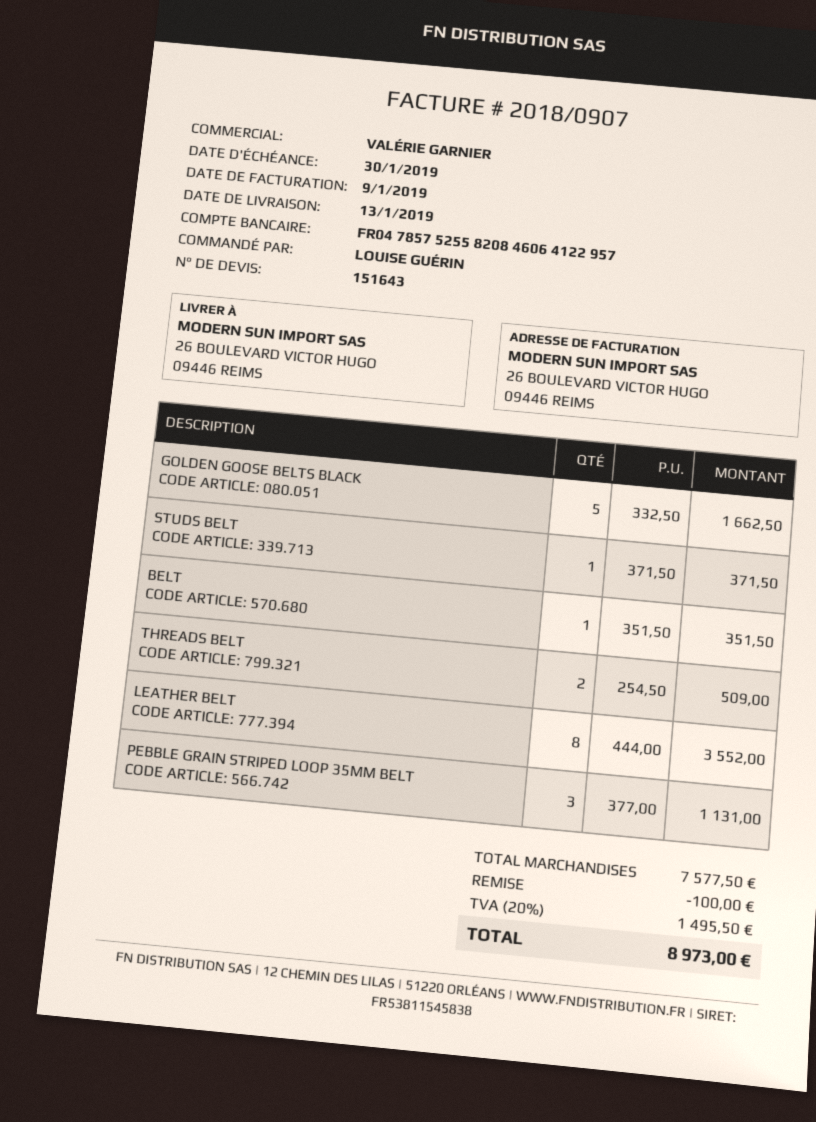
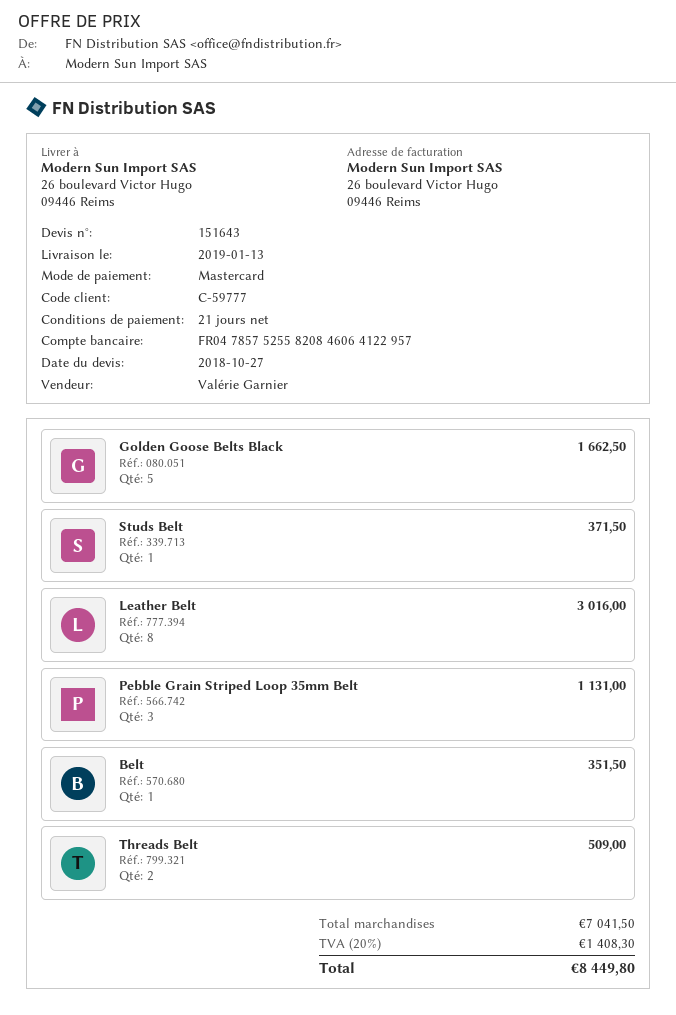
LEATHER BELT: 8 for 3552.00 -> 8 for 3016.00
subtotal: 7577.50 -> 7041.50
discount: 100.00 -> none
tax: 20% = 1495.50 -> 20% = 1408.30
total: 8973.00 -> 8449.80

